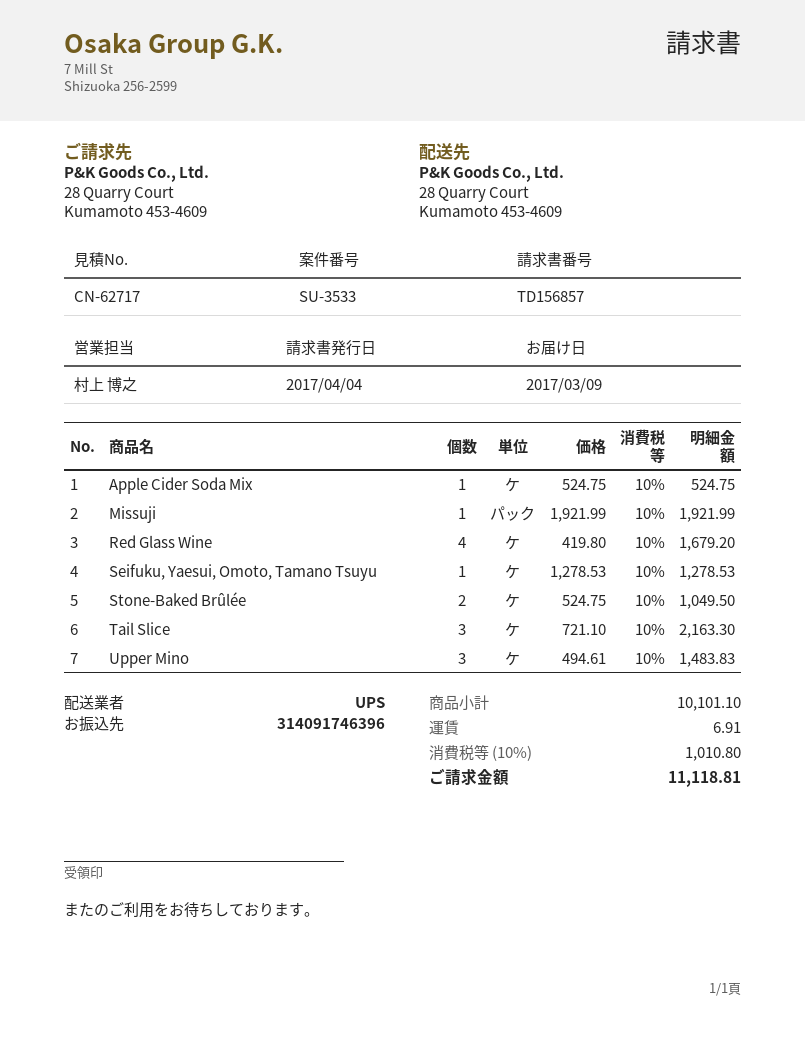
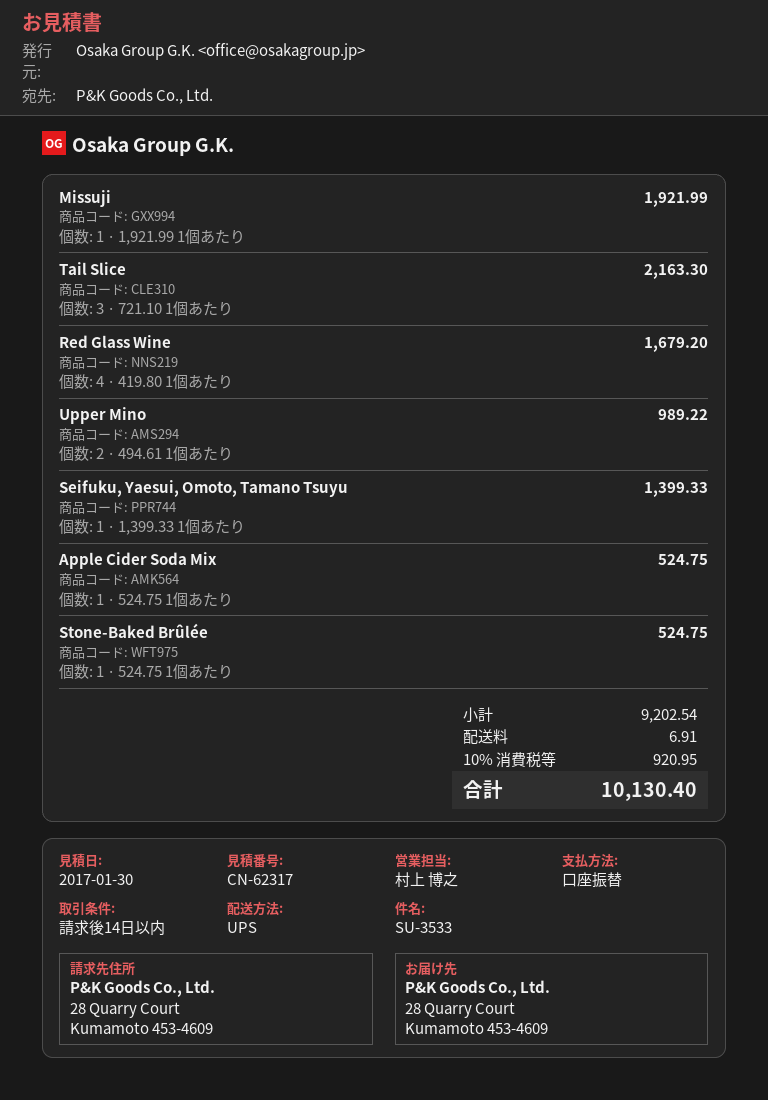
quote number: CN-62717 -> CN-62317
Seifuku, Yaesui, Omoto, Tamano Tsuyu: 1 x 1278.53 = 1278.53 -> 1 x 1399.33 = 1399.33
Stone-Baked Brûlée: 2 x 524.75 = 1049.50 -> 1 x 524.75 = 524.75
Upper Mino: 3 x 494.61 = 1483.83 -> 2 x 494.61 = 989.22
subtotal: 10101.10 -> 9202.54
tax: 10% = 1010.80 -> 10% = 920.95
total: 11118.81 -> 10130.40

